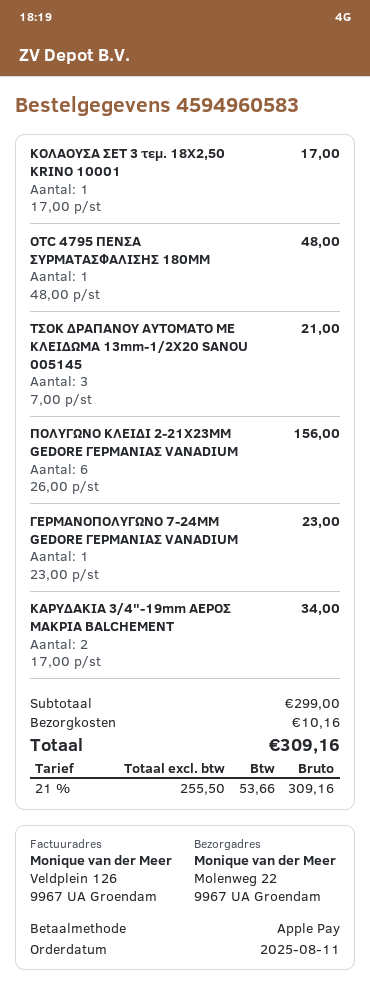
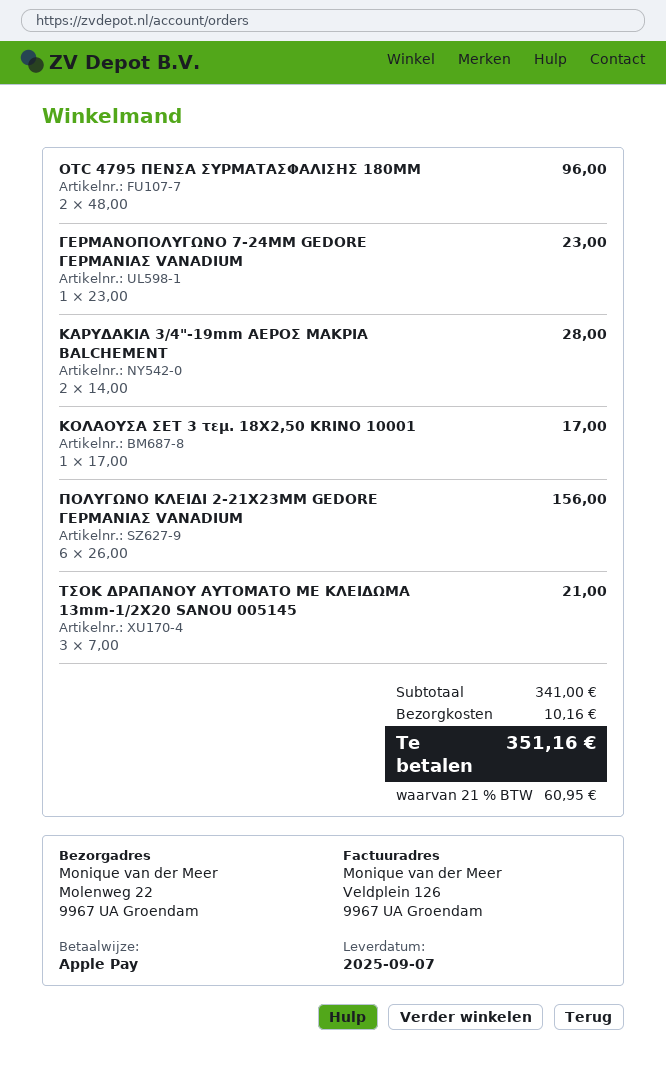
OTC 4795 ΠΕΝΣΑ ΣΥΡΜΑΤΑΣΦΑΛΙΣΗΣ 180ΜΜ: 1 x 48.00 = 48.00 -> 2 x 48.00 = 96.00
ΚΑΡΥΔΑΚΙΑ 3/4"-19mm ΑΕΡΟΣ ΜΑΚΡΙΑ BALCHEMENT: 2 x 17.00 = 34.00 -> 2 x 14.00 = 28.00
subtotal: 299.00 -> 341.00
tax: 21% = 53.66 -> 21% = 60.95
total: 309.16 -> 351.16

